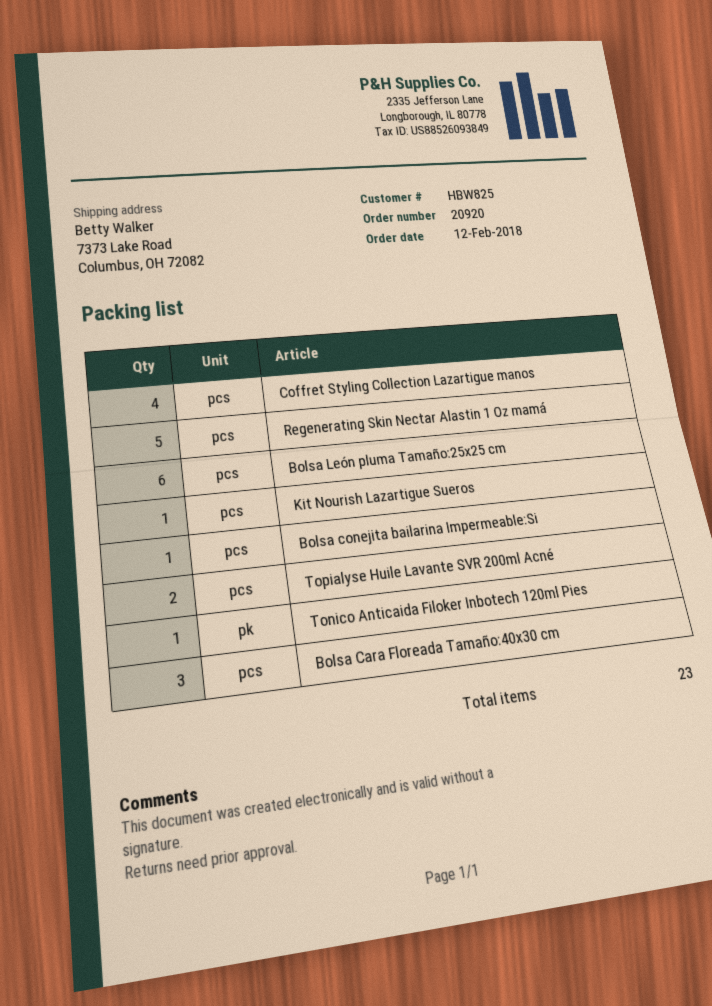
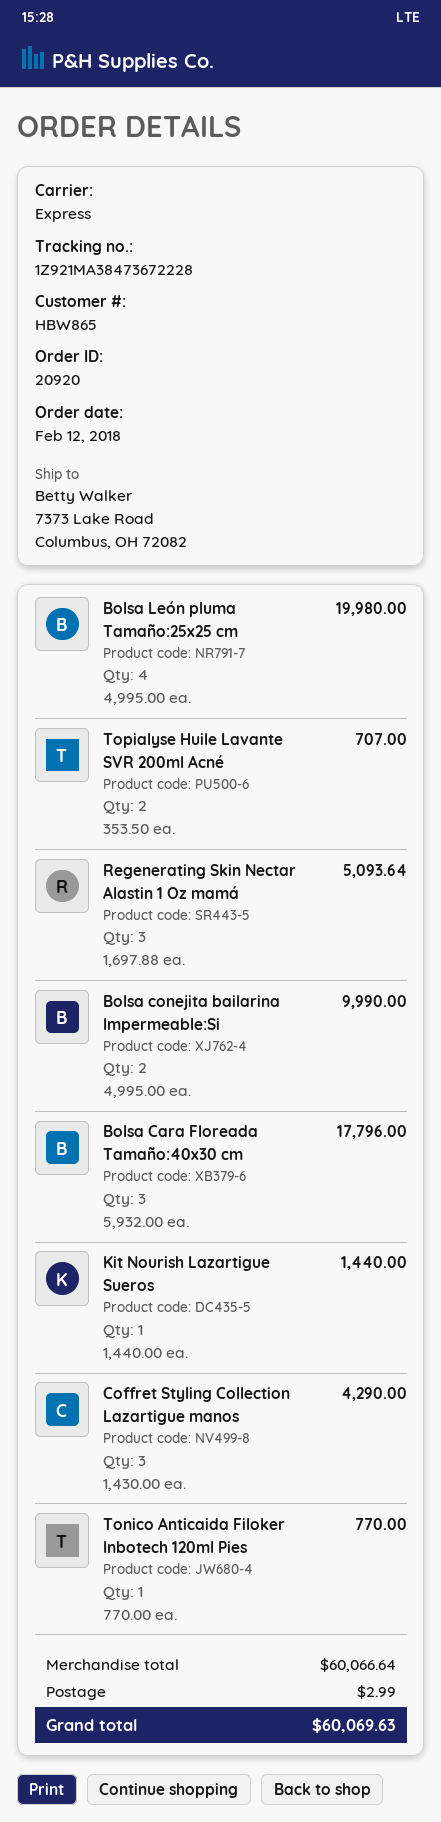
customer number: HBW825 -> HBW865
Coffret Styling Collection Lazartigue manos: 4 -> 3
Regenerating Skin Nectar Alastin 1 Oz mamá: 5 -> 3
Bolsa León pluma Tamaño:25x25 cm: 6 -> 4
Bolsa conejita bailarina Impermeable:Si: 1 -> 2

